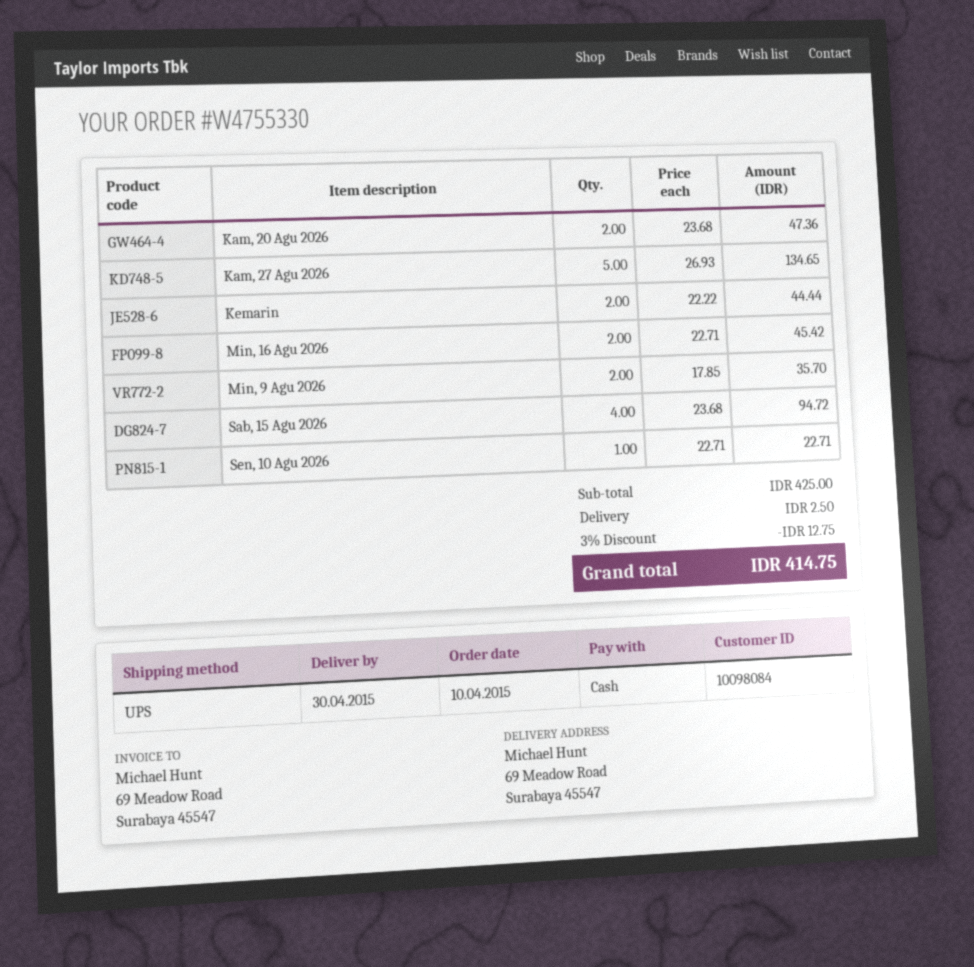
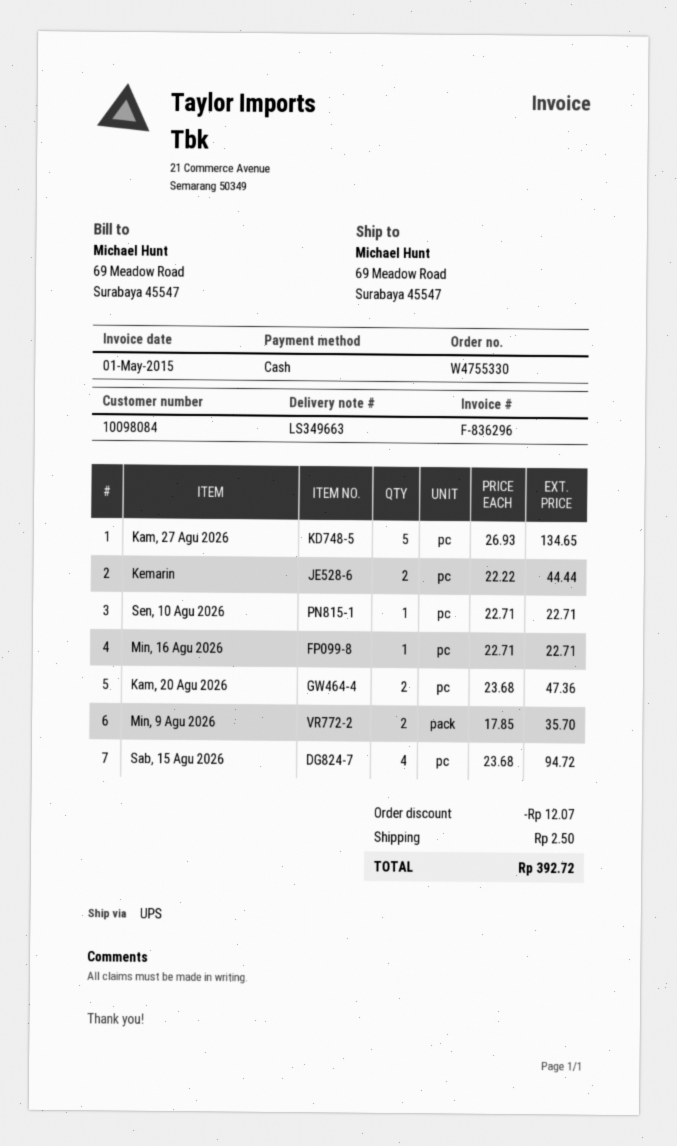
Min, 16 Agu 2026: 2 x 22.71 = 45.42 -> 1 x 22.71 = 22.71
discount: 12.75 -> 12.07
total: 414.75 -> 392.72

